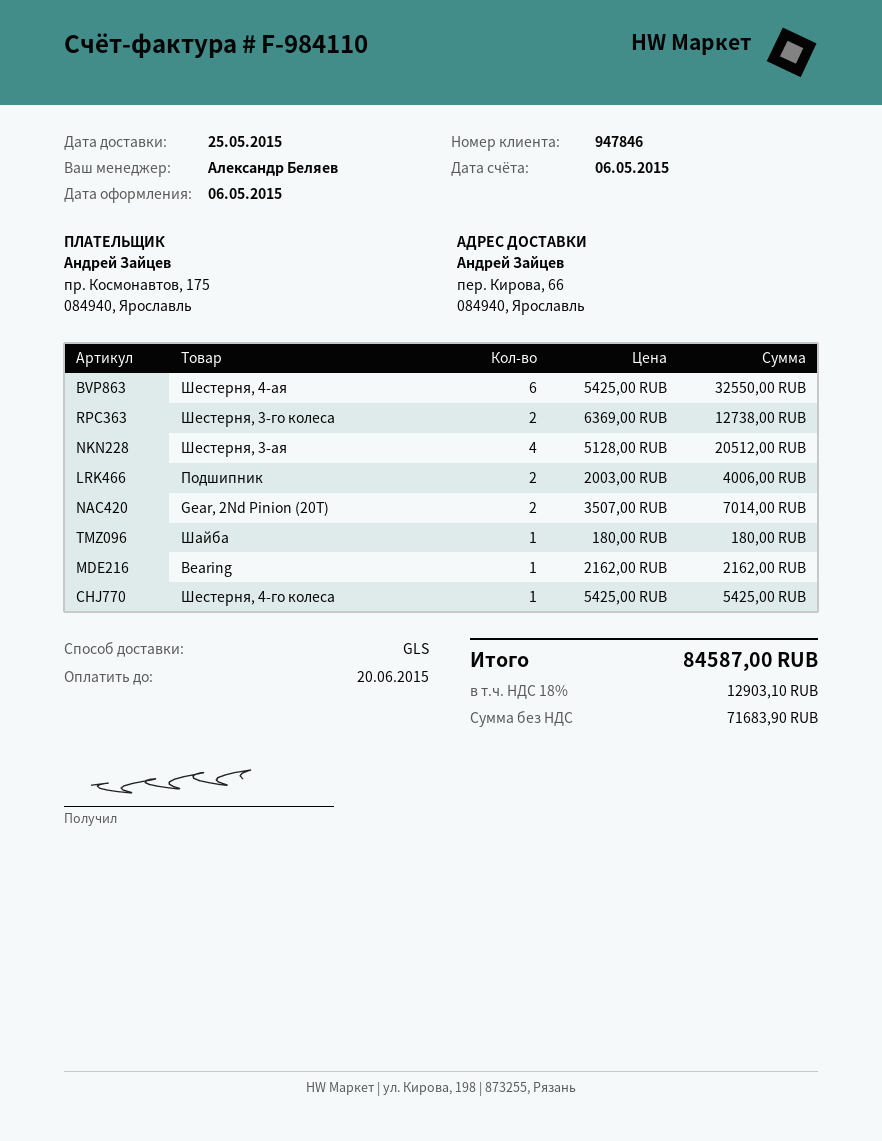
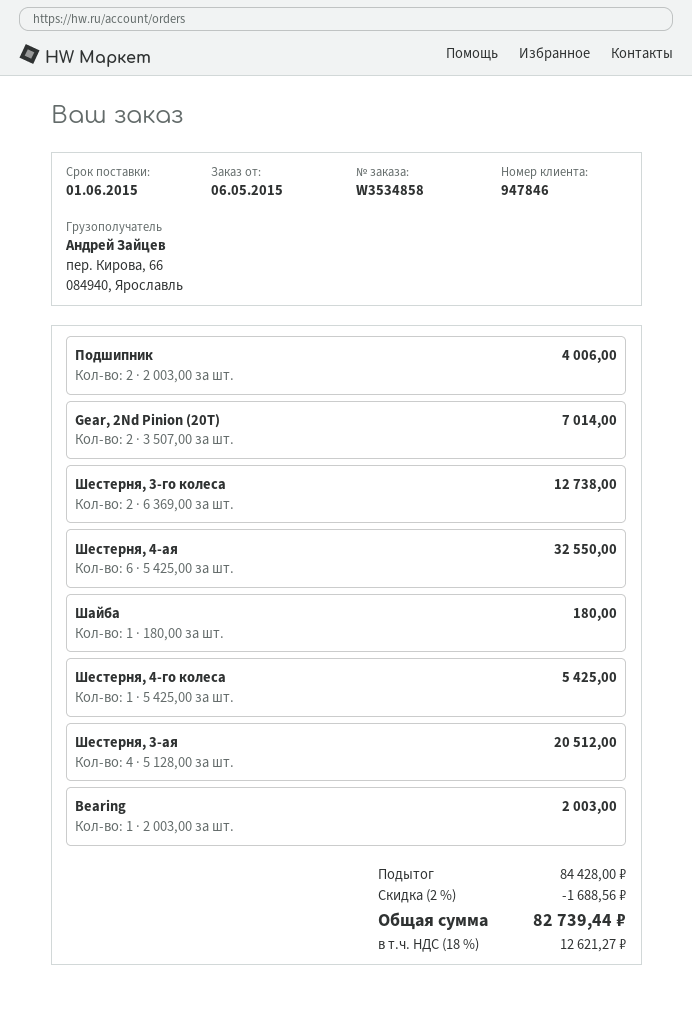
delivery date: 2015-05-25 -> 2015-06-01
Bearing: 1 x 2162.00 = 2162.00 -> 1 x 2003.00 = 2003.00
discount: none -> 2% = 1688.56
tax: 18% = 12903.10 -> 18% = 12621.27
total: 84587.00 -> 82739.44

